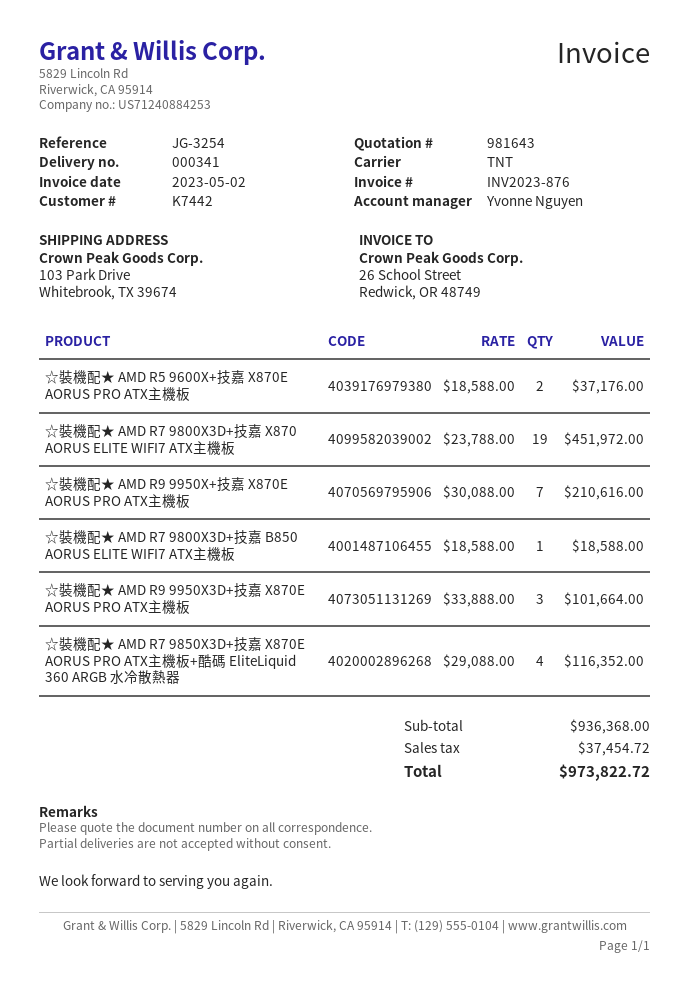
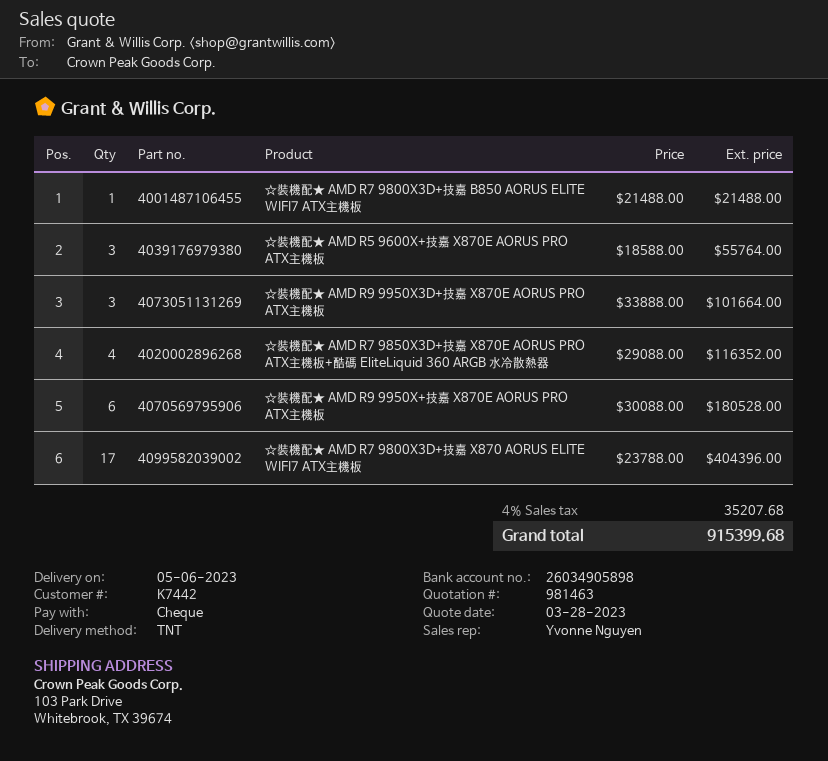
quote number: 981643 -> 981463
☆裝機配★ AMD R5 9600X+技嘉 X870E AORUS PRO ATX主機板: 2 x 18588.00 = 37176.00 -> 3 x 18588.00 = 55764.00
☆裝機配★ AMD R7 9800X3D+技嘉 X870 AORUS ELITE WIFI7 ATX主機板: 19 x 23788.00 = 451972.00 -> 17 x 23788.00 = 404396.00
☆裝機配★ AMD R9 9950X+技嘉 X870E AORUS PRO ATX主機板: 7 x 30088.00 = 210616.00 -> 6 x 30088.00 = 180528.00
☆裝機配★ AMD R7 9800X3D+技嘉 B850 AORUS ELITE WIFI7 ATX主機板: 1 x 18588.00 = 18588.00 -> 1 x 21488.00 = 21488.00
tax: 37454.72 -> 35207.68
total: 973822.72 -> 915399.68

